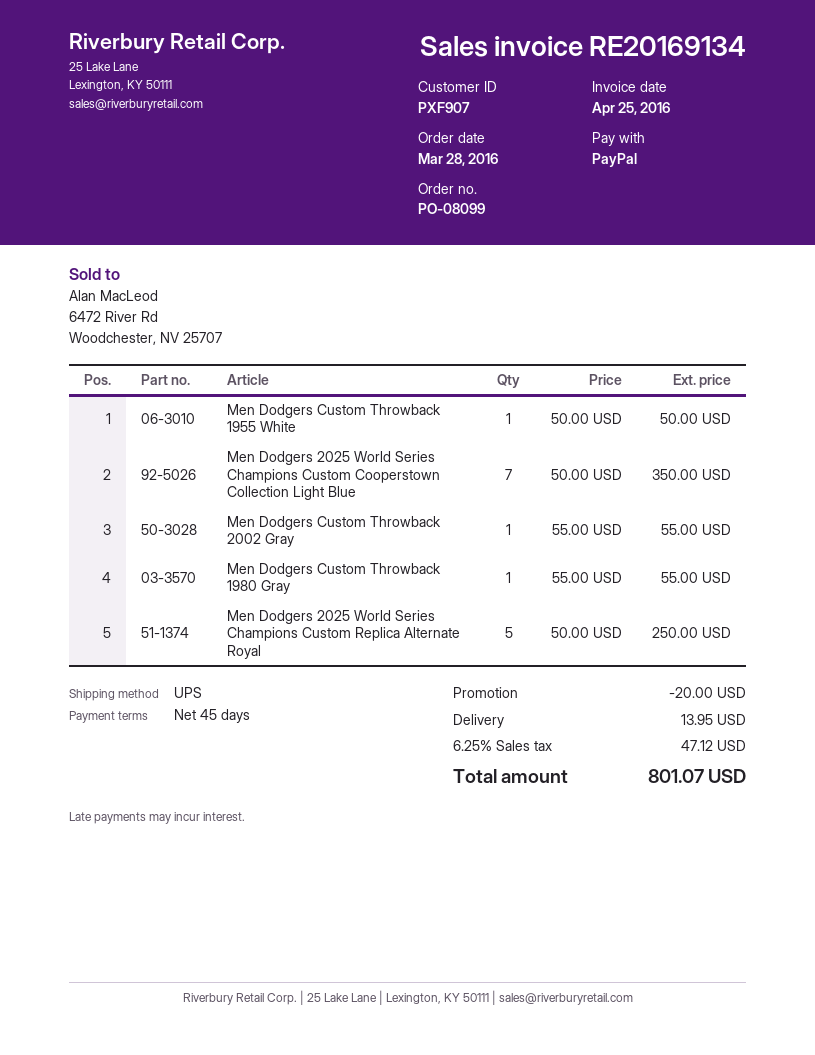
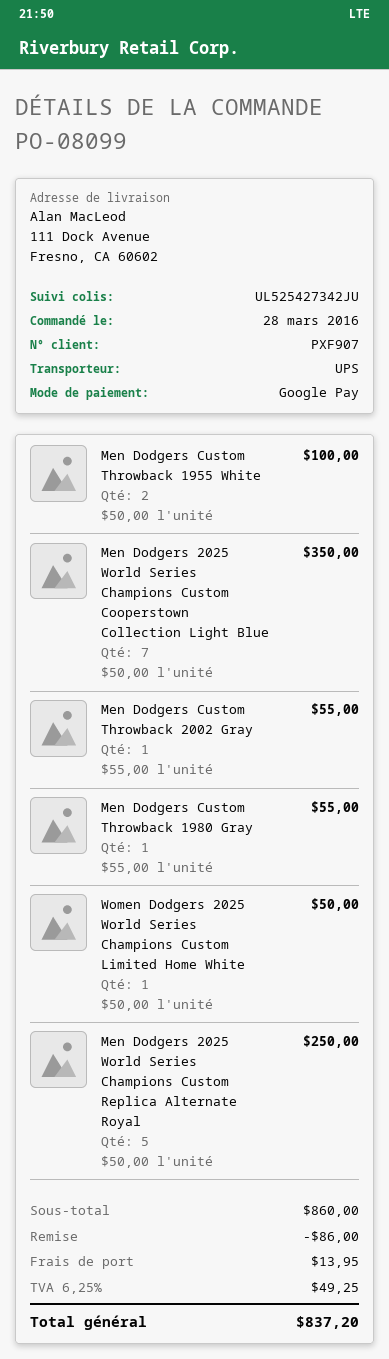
payment method: PayPal -> Google Pay
Men Dodgers Custom Throwback 1955 White: 1 x 50.00 = 50.00 -> 2 x 50.00 = 100.00
Women Dodgers 2025 World Series Champions Custom Limited Home White: none -> 1 x 50.00 = 50.00
discount: 20.00 -> 86.00
tax: 6.25% = 47.12 -> 6.25% = 49.25
total: 801.07 -> 837.20

